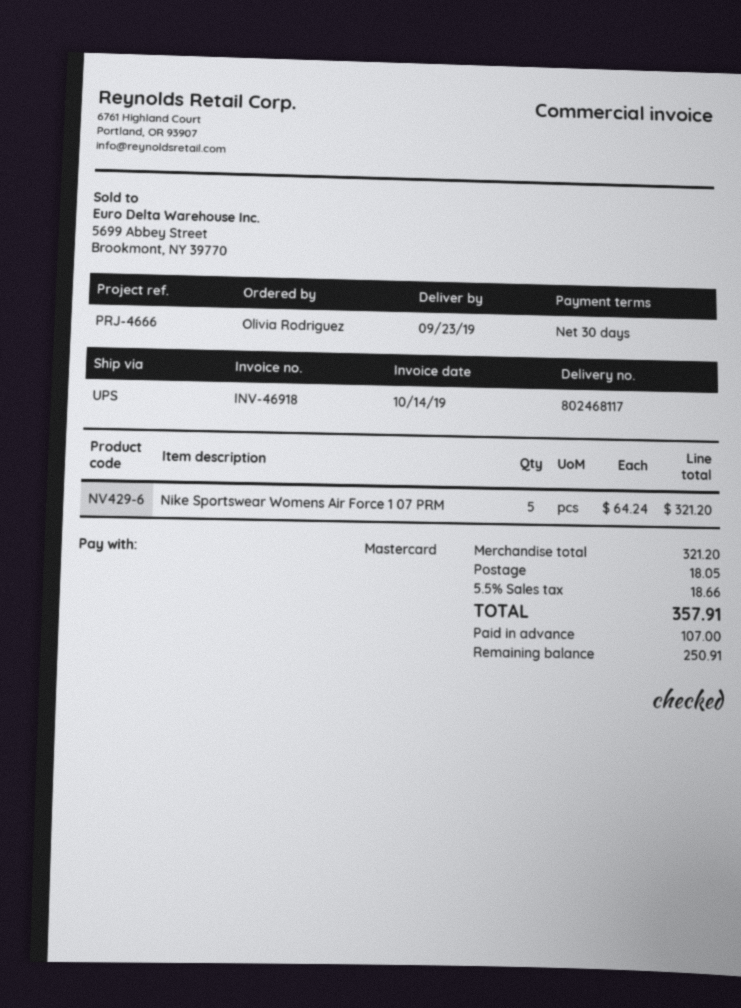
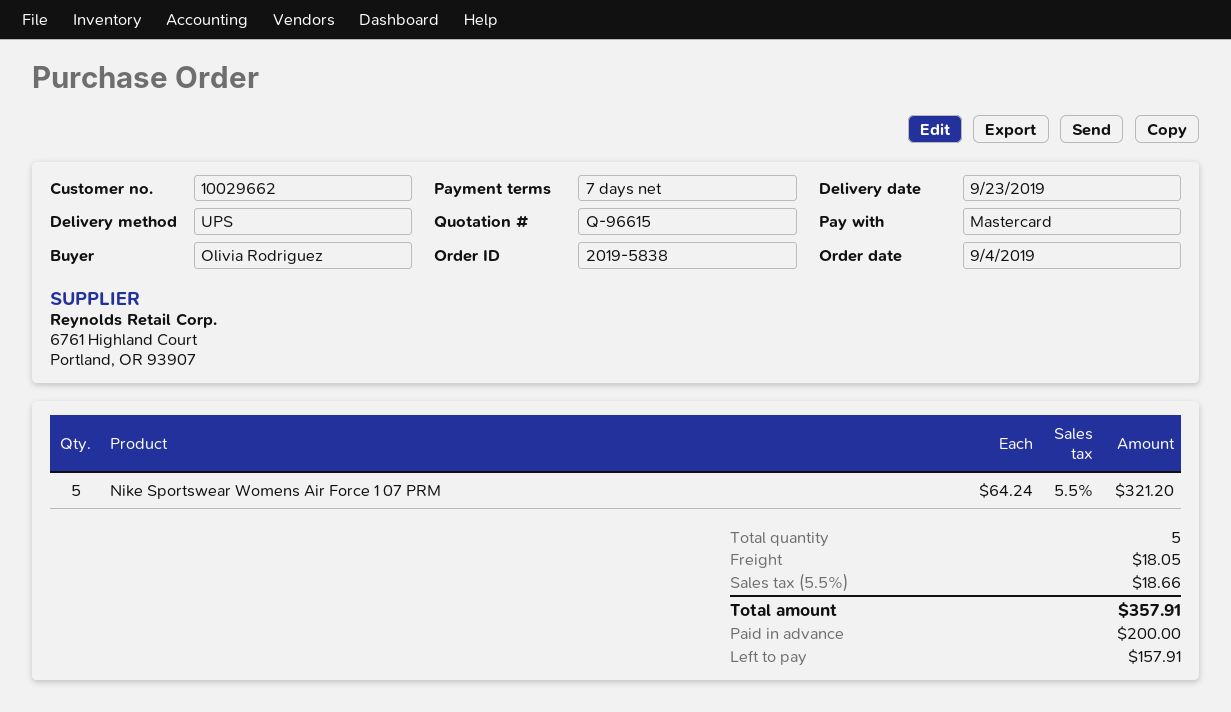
payment terms: 30 days -> 7 days
deposit: 107.00 -> 200.00
balance: 250.91 -> 157.91

